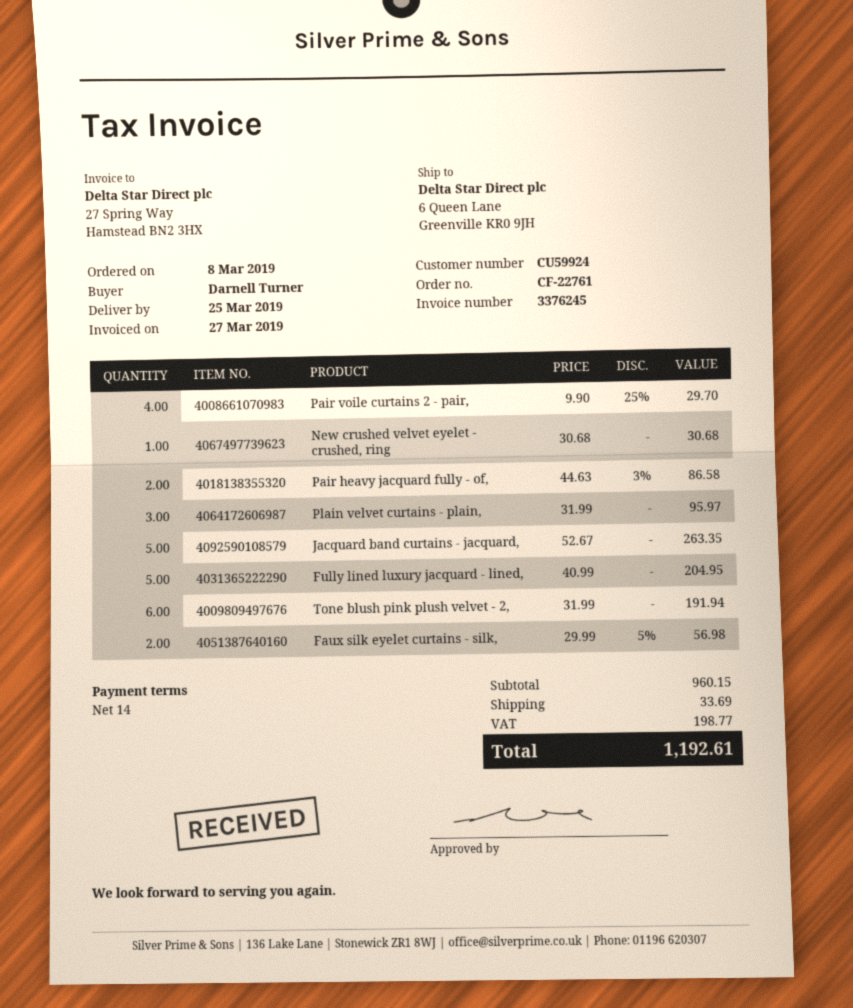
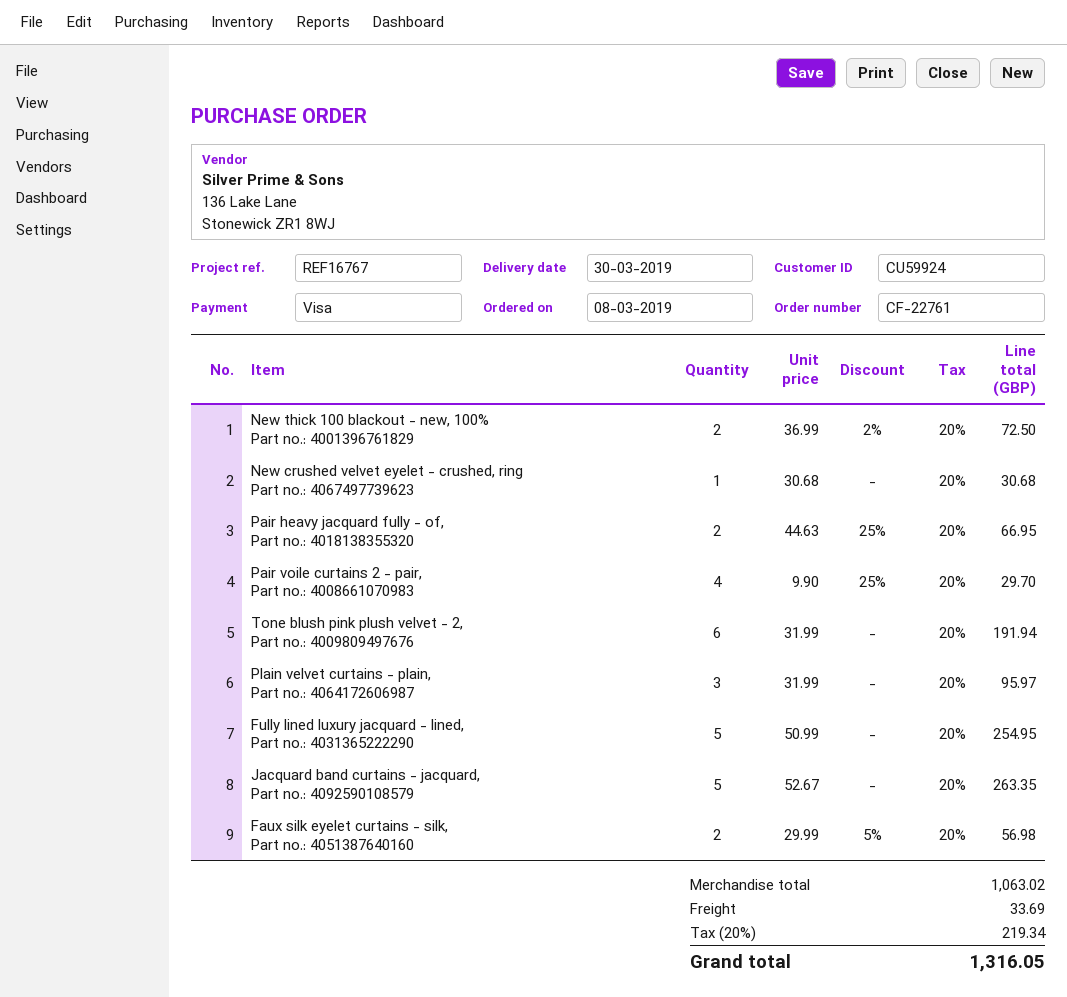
delivery date: 2019-03-25 -> 2019-03-30
Pair heavy jacquard fully - of,: 2 x 44.63 - 3% = 86.58 -> 2 x 44.63 - 25% = 66.95
Fully lined luxury jacquard - lined,: 5 x 40.99 = 204.95 -> 5 x 50.99 = 254.95
New thick 100 blackout - new, 100%: none -> 2 x 36.99 - 2% = 72.50
subtotal: 960.15 -> 1063.02
tax: 198.77 -> 219.34
total: 1192.61 -> 1316.05

